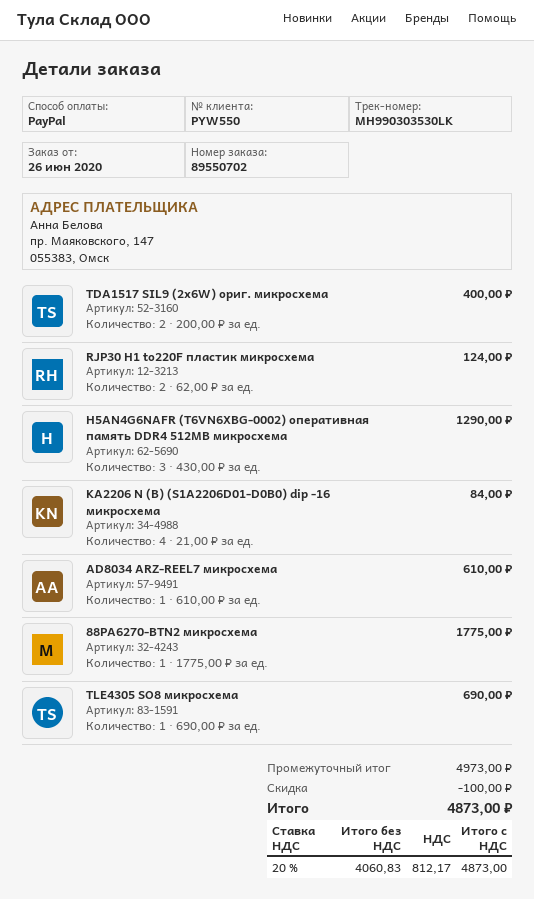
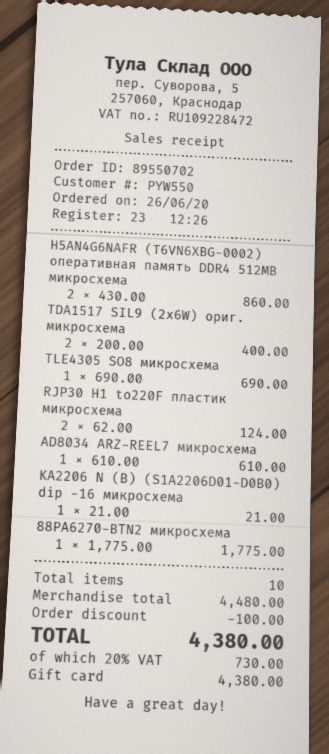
payment method: PayPal -> gift card
H5AN4G6NAFR (T6VN6XBG-0002) оперативная память DDR4 512MB микросхема: 3 x 430.00 = 1290.00 -> 2 x 430.00 = 860.00
KA2206 N (B) (S1A2206D01-D0B0) dip -16 микросхема: 4 x 21.00 = 84.00 -> 1 x 21.00 = 21.00
subtotal: 4973.00 -> 4480.00
tax: 20% = 812.17 -> 20% = 730.00
total: 4873.00 -> 4380.00

